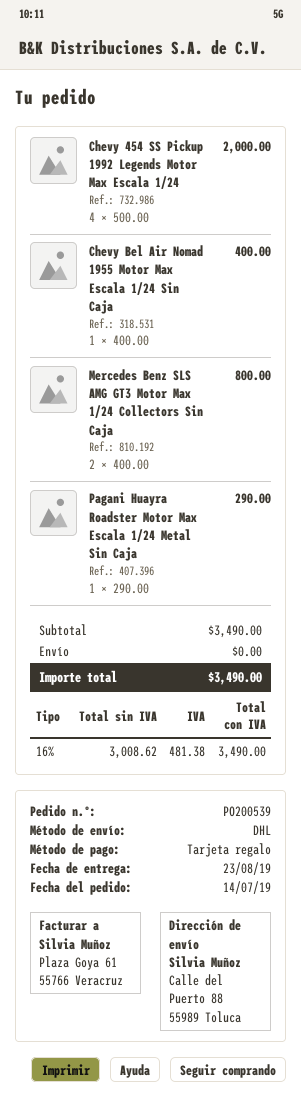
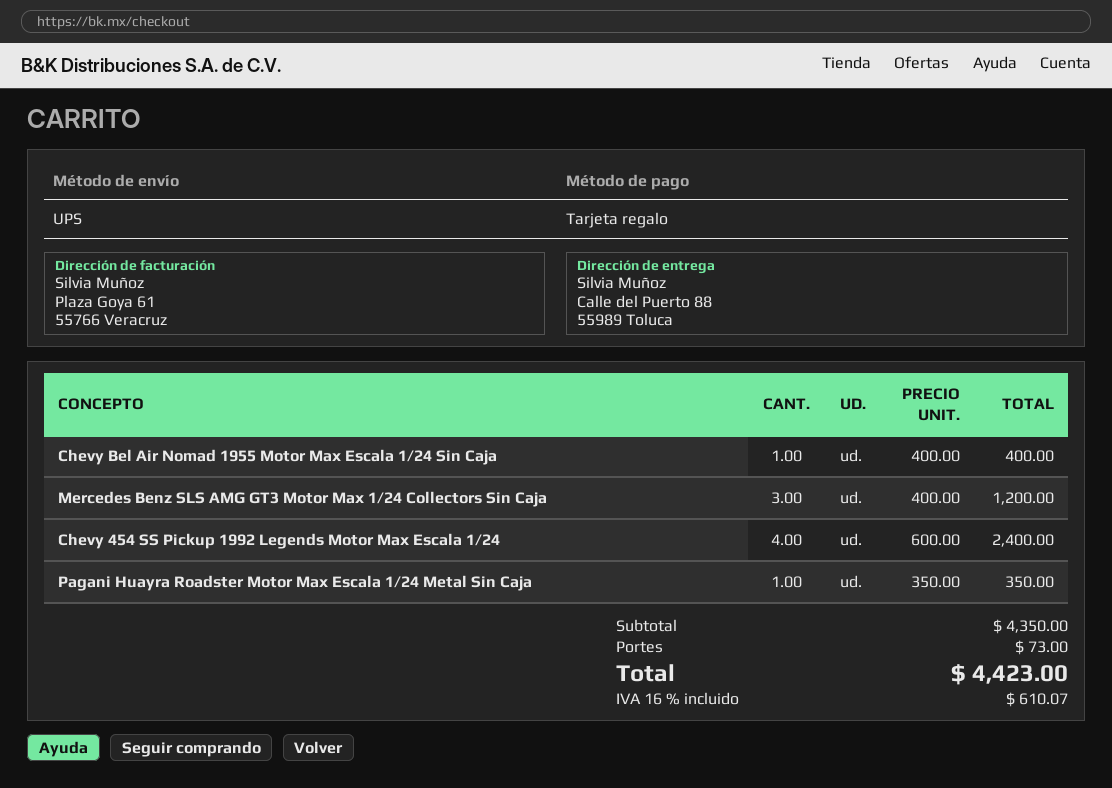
shipping method: DHL -> UPS
Chevy 454 SS Pickup 1992 Legends Motor Max Escala 1/24: 4 x 500.00 = 2000.00 -> 4 x 600.00 = 2400.00
Mercedes Benz SLS AMG GT3 Motor Max 1/24 Collectors Sin Caja: 2 x 400.00 = 800.00 -> 3 x 400.00 = 1200.00
Pagani Huayra Roadster Motor Max Escala 1/24 Metal Sin Caja: 1 x 290.00 = 290.00 -> 1 x 350.00 = 350.00
subtotal: 3490.00 -> 4350.00
shipping: 0.00 -> 73.00
tax: 16% = 481.38 -> 16% = 610.07
total: 3490.00 -> 4423.00

